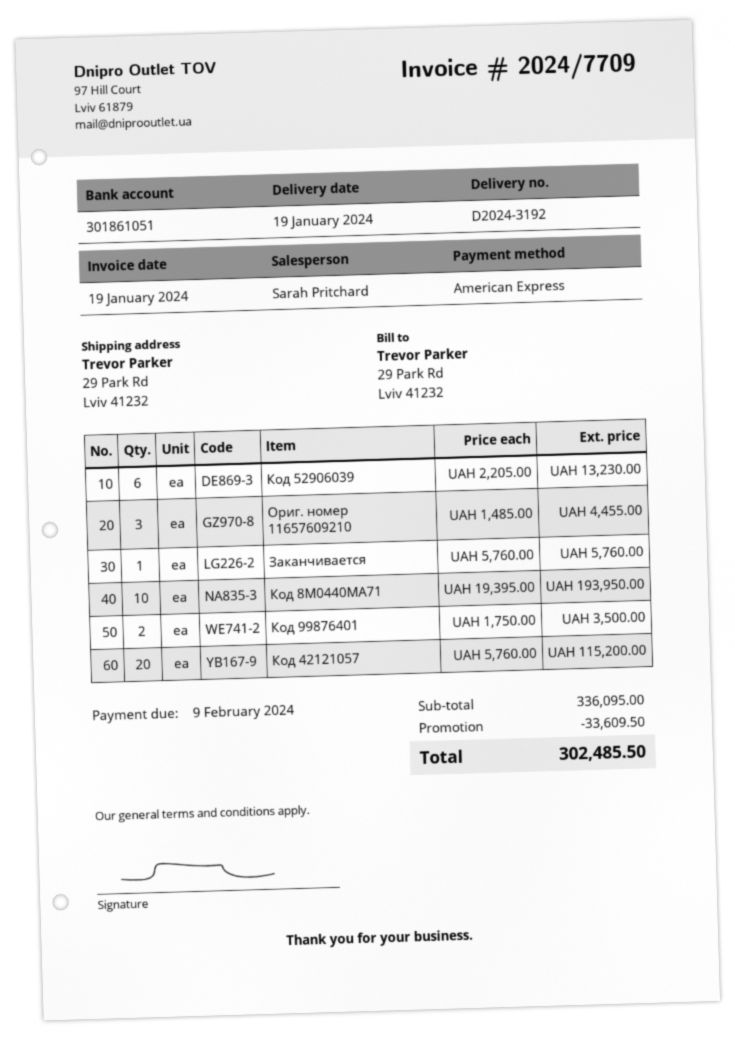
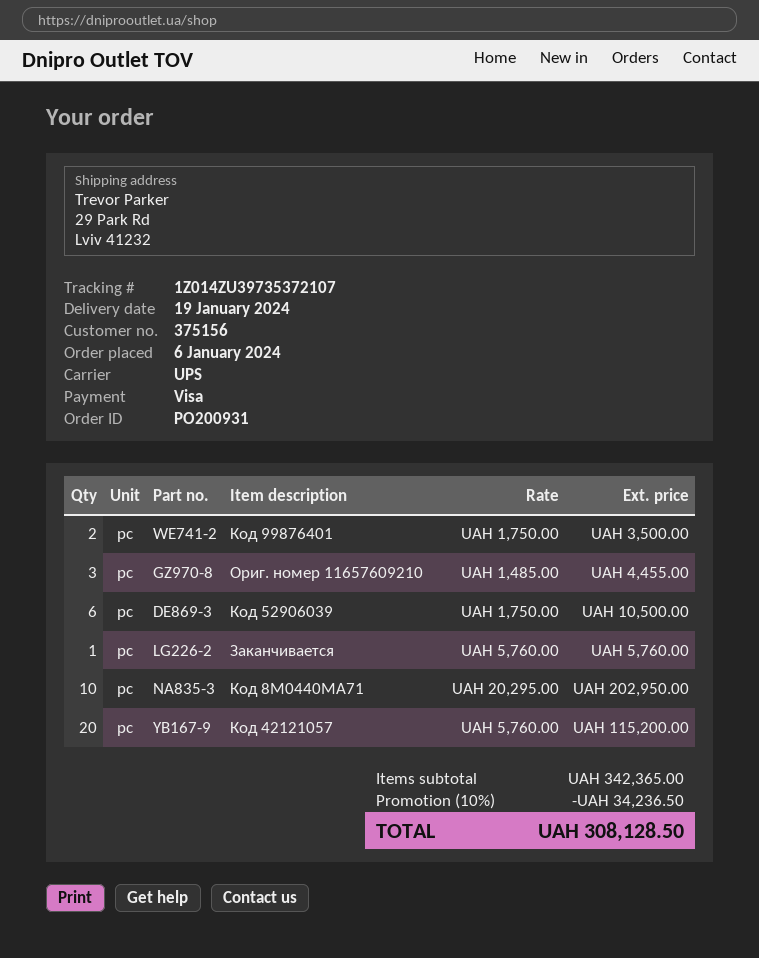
payment method: American Express -> Visa
Код 52906039: 6 x 2205.00 = 13230.00 -> 6 x 1750.00 = 10500.00
Код 8M0440MA71: 10 x 19395.00 = 193950.00 -> 10 x 20295.00 = 202950.00
subtotal: 336095.00 -> 342365.00
discount: 33609.50 -> 34236.50
total: 302485.50 -> 308128.50

